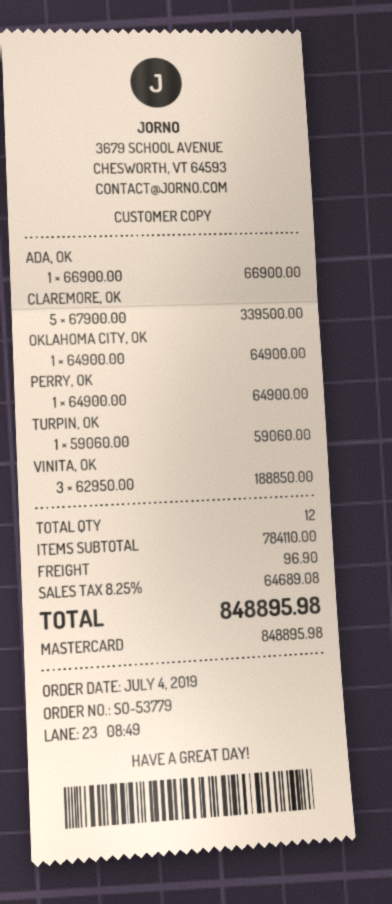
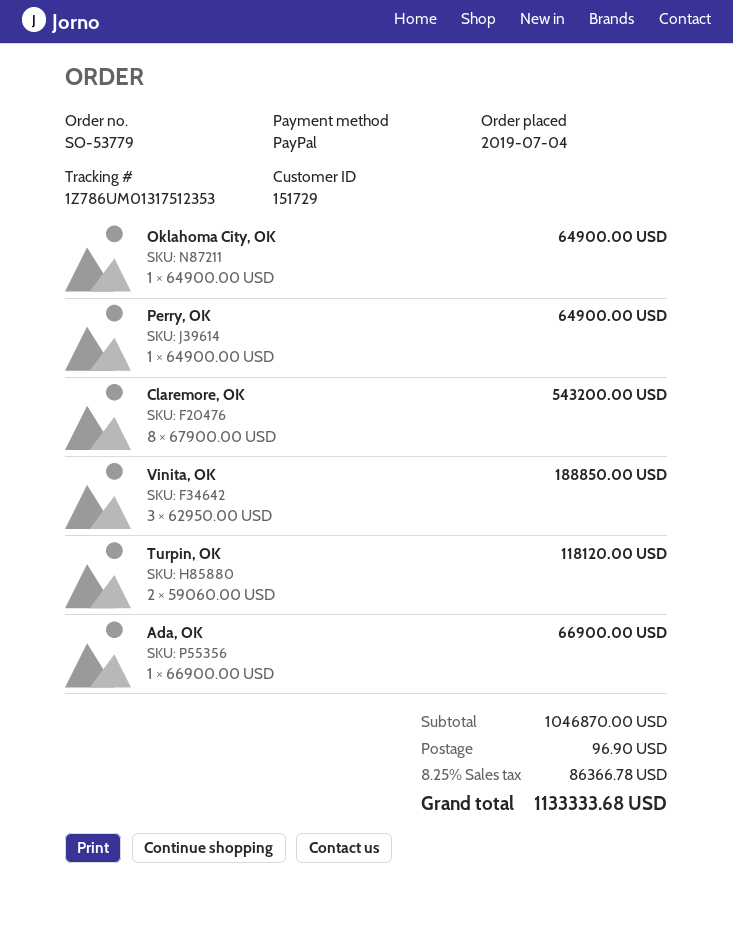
payment method: Mastercard -> PayPal
CLAREMORE, OK: 5 x 67900.00 = 339500.00 -> 8 x 67900.00 = 543200.00
TURPIN, OK: 1 x 59060.00 = 59060.00 -> 2 x 59060.00 = 118120.00
subtotal: 784110.00 -> 1046870.00
tax: 8.25% = 64689.08 -> 8.25% = 86366.78
total: 848895.98 -> 1133333.68

